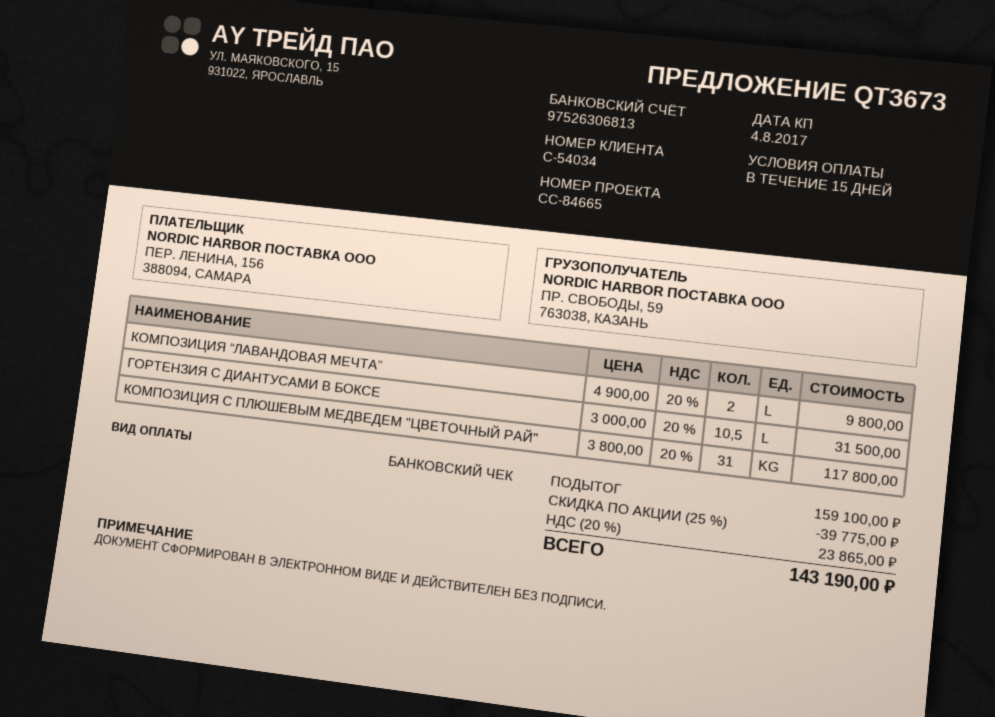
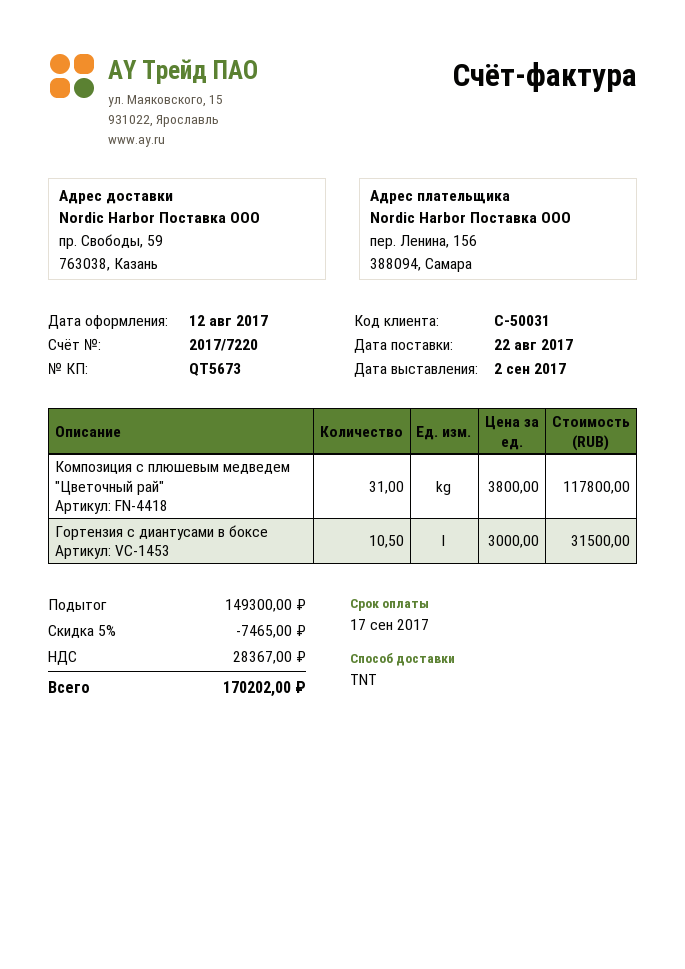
quote number: QT3673 -> QT5673
customer number: C-54034 -> C-50031
КОМПОЗИЦИЯ “ЛАВАНДОВАЯ МЕЧТА”: 2 x 4900.00 = 9800.00 -> none
subtotal: 159100.00 -> 149300.00
discount: 25% = 39775.00 -> 5% = 7465.00
tax: 23865.00 -> 28367.00
total: 143190.00 -> 170202.00

